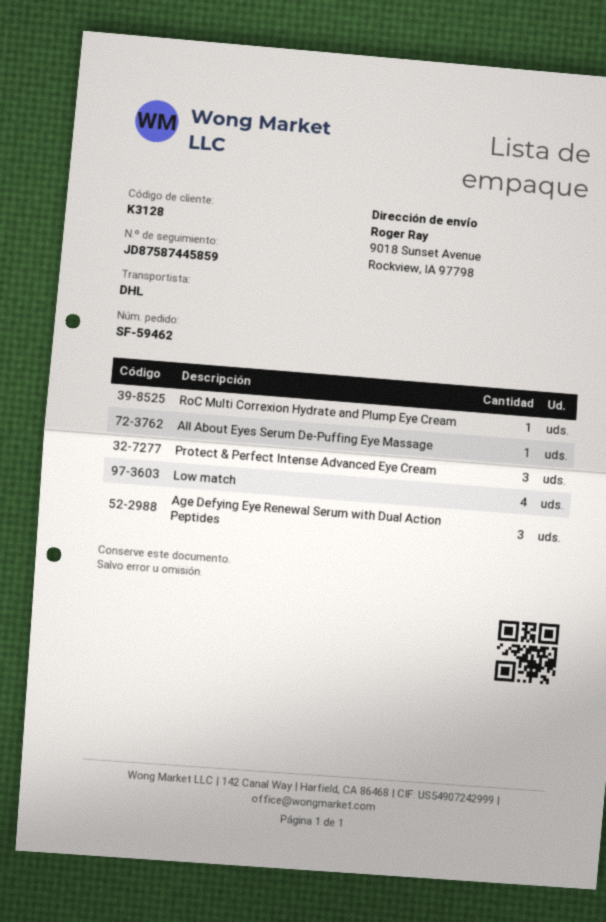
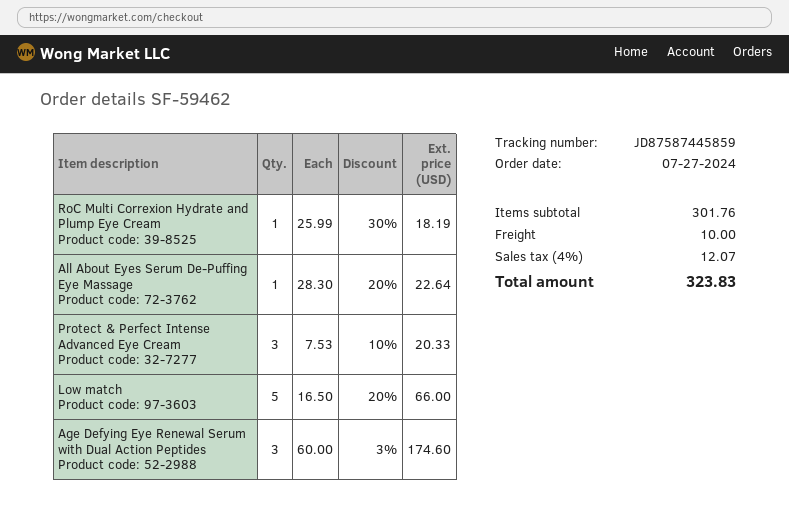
Low match: 4 -> 5

